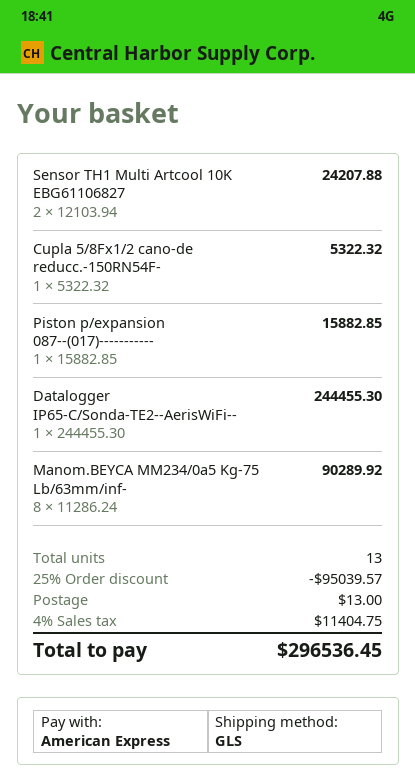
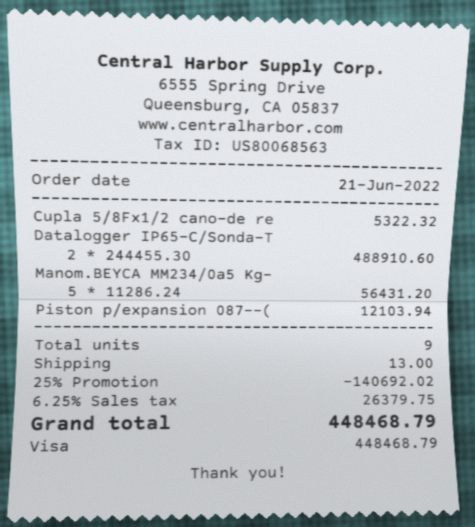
payment method: American Express -> Visa
Sensor TH1 Multi Artcool 10K EBG61106827: 2 x 12103.94 = 24207.88 -> none
Piston p/expansion 087--(017)-----------: 1 x 15882.85 = 15882.85 -> 1 x 12103.94 = 12103.94
Datalogger IP65-C/Sonda-TE2--AerisWiFi--: 1 x 244455.30 = 244455.30 -> 2 x 244455.30 = 488910.60
Manom.BEYCA MM234/0a5 Kg-75 Lb/63mm/inf-: 8 x 11286.24 = 90289.92 -> 5 x 11286.24 = 56431.20
total quantity: 13 -> 9
discount: 25% = 95039.57 -> 25% = 140692.02
tax: 4% = 11404.75 -> 6.25% = 26379.75
total: 296536.45 -> 448468.79

